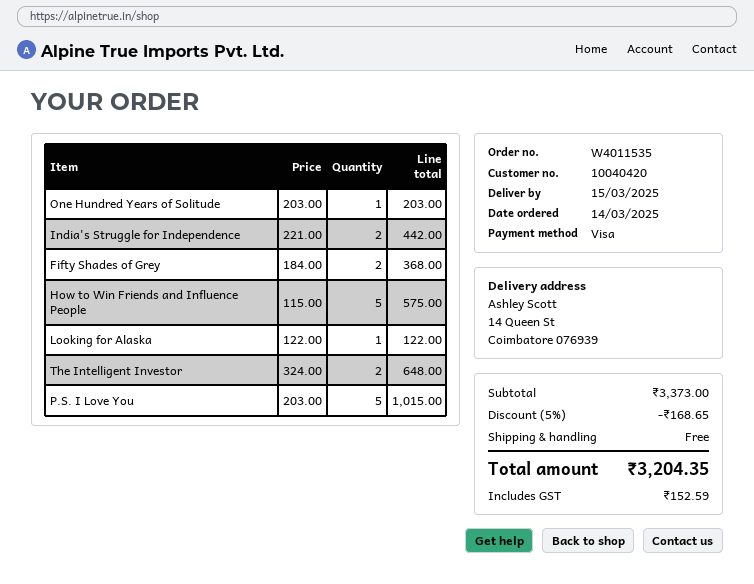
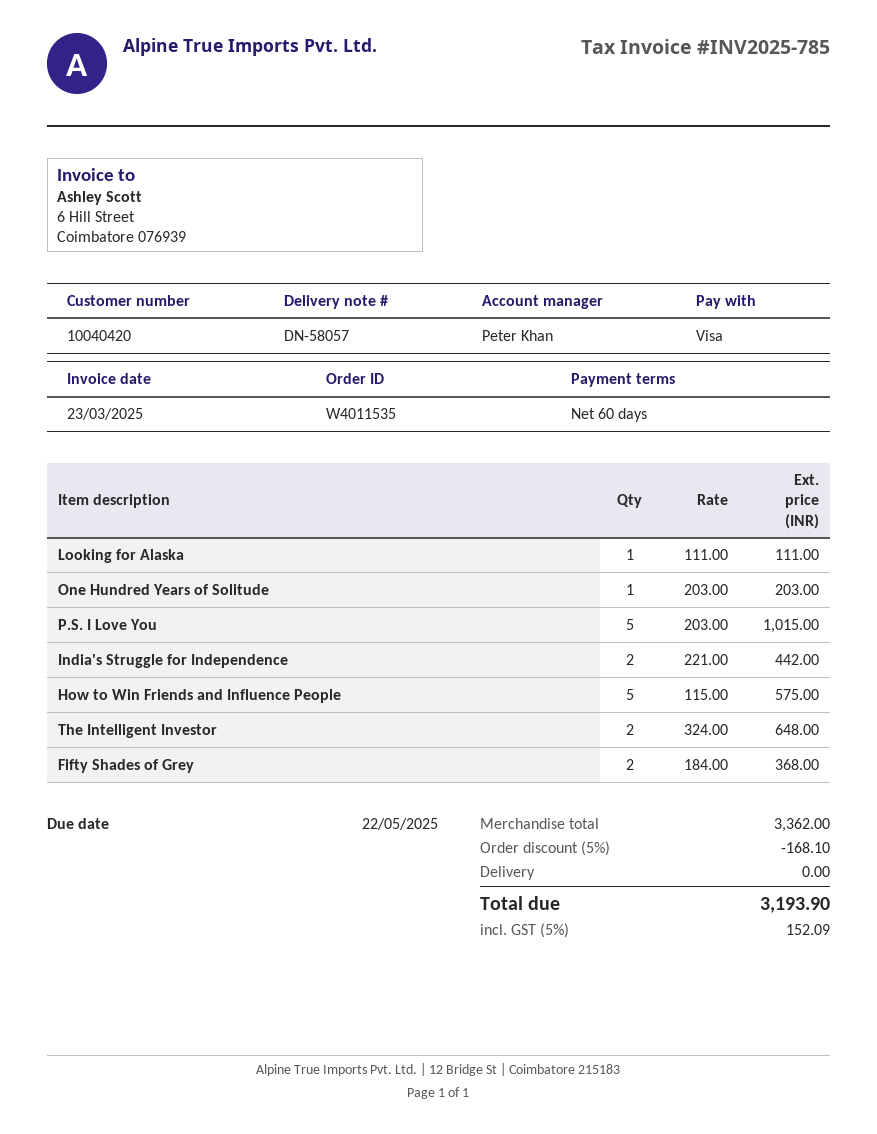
Looking for Alaska: 1 x 122.00 = 122.00 -> 1 x 111.00 = 111.00
subtotal: 3373.00 -> 3362.00
discount: 5% = 168.65 -> 5% = 168.10
tax: 152.59 -> 152.09
total: 3204.35 -> 3193.90

